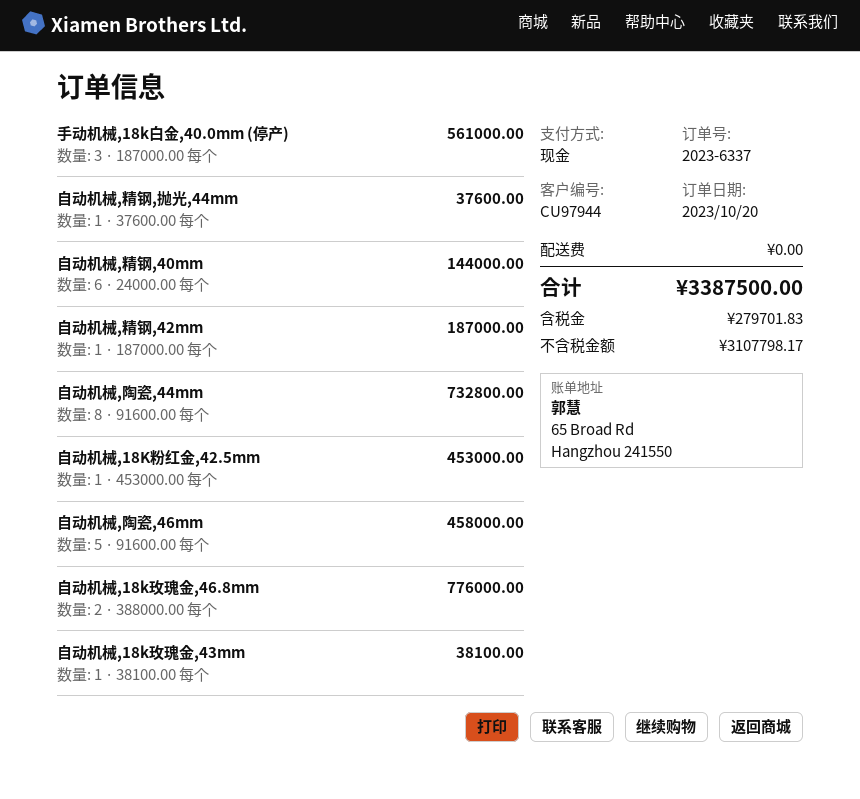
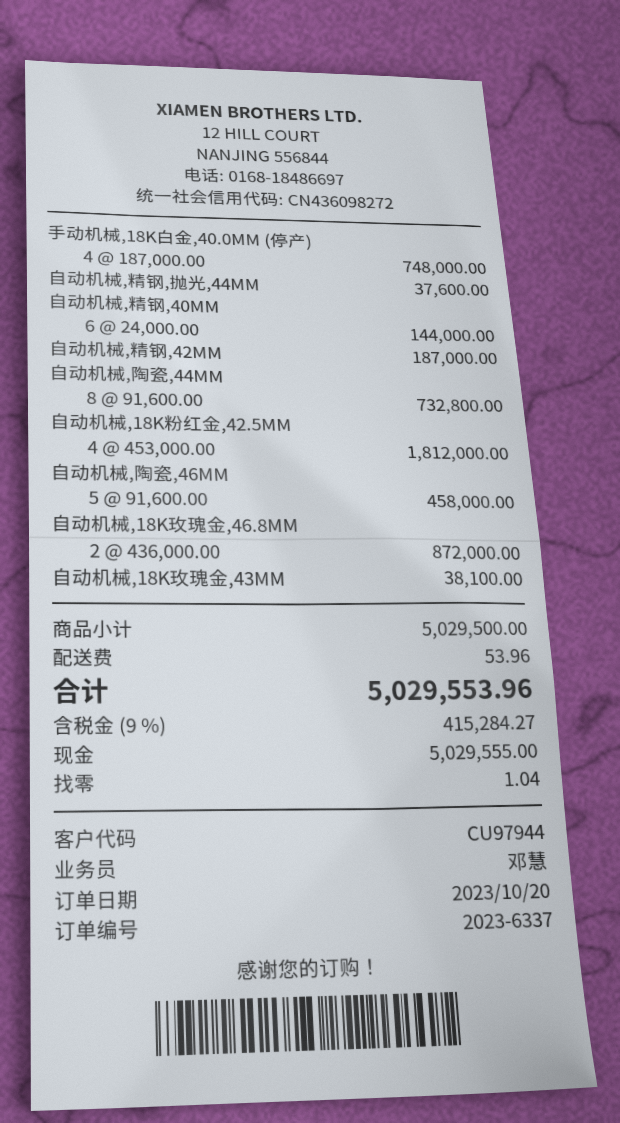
手动机械,18k白金,40.0mm (停产): 3 x 187000.00 = 561000.00 -> 4 x 187000.00 = 748000.00
自动机械,18K粉红金,42.5mm: 1 x 453000.00 = 453000.00 -> 4 x 453000.00 = 1812000.00
自动机械,18k玫瑰金,46.8mm: 2 x 388000.00 = 776000.00 -> 2 x 436000.00 = 872000.00
shipping: 0.00 -> 53.96
tax: 279701.83 -> 415284.27
total: 3387500.00 -> 5029553.96

